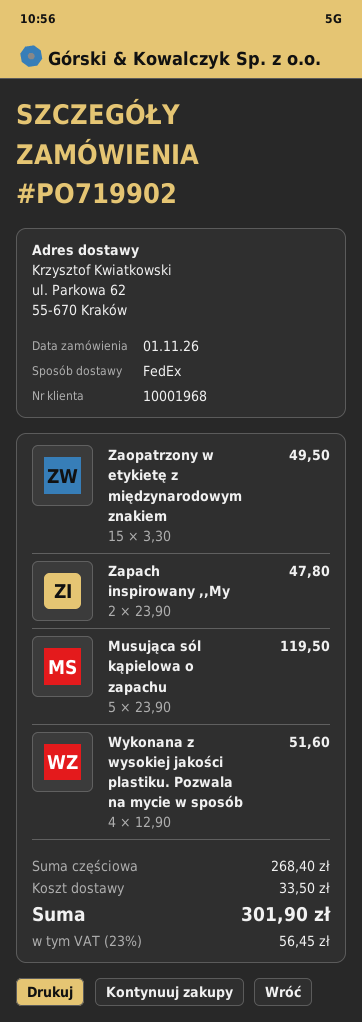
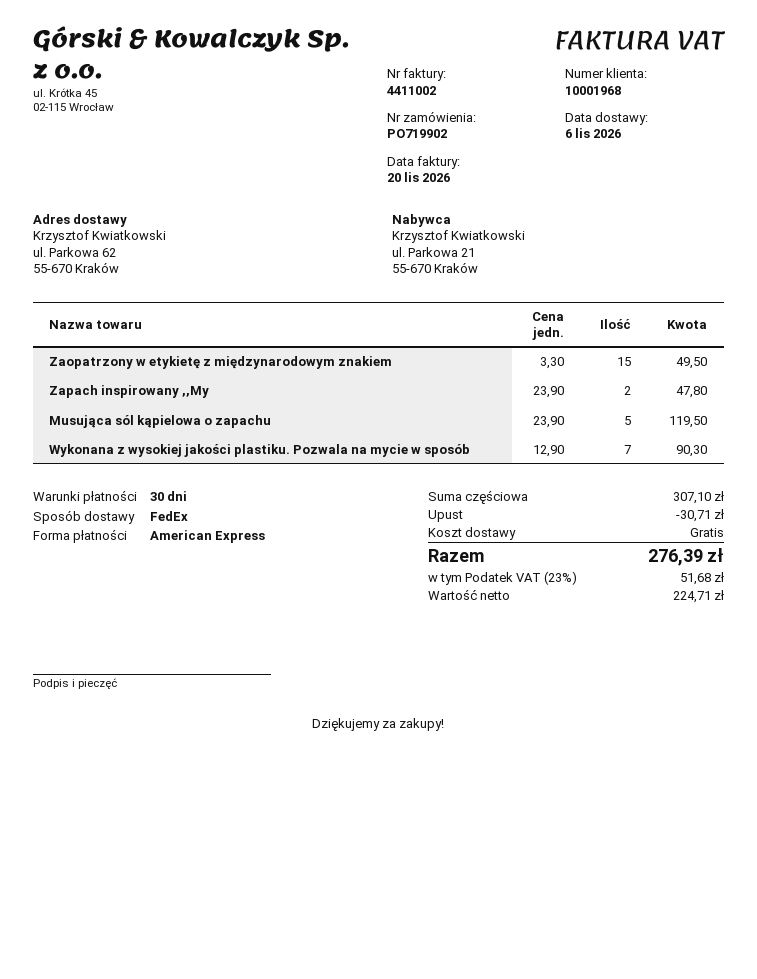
Wykonana z wysokiej jakości plastiku. Pozwala na mycie w sposób: 4 x 12.90 = 51.60 -> 7 x 12.90 = 90.30
subtotal: 268.40 -> 307.10
discount: none -> 30.71
shipping: 33.50 -> 0.00
tax: 23% = 56.45 -> 23% = 51.68
total: 301.90 -> 276.39

